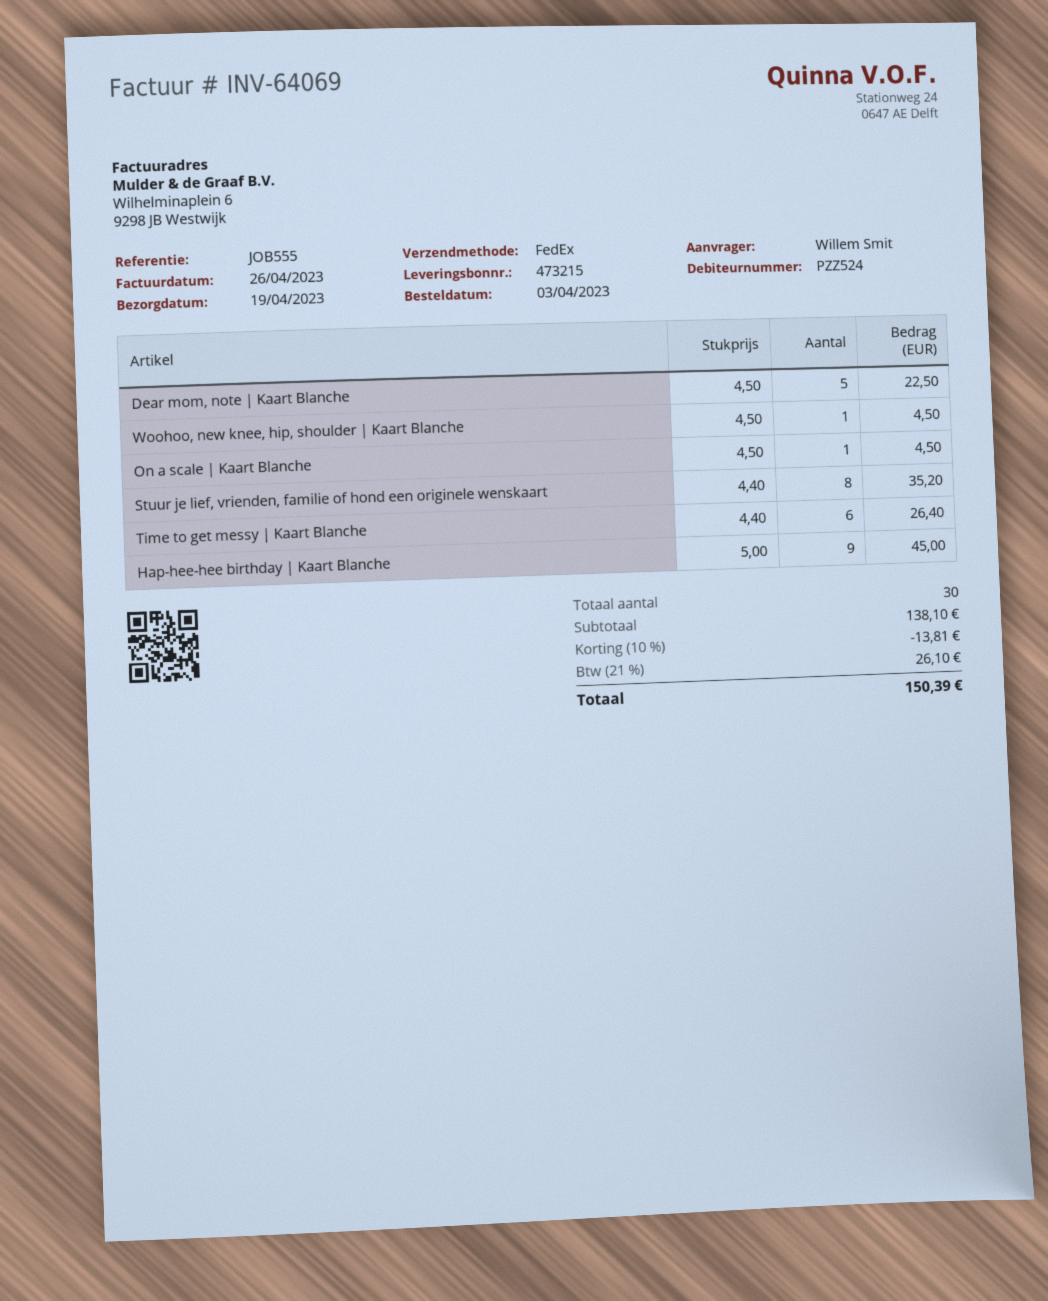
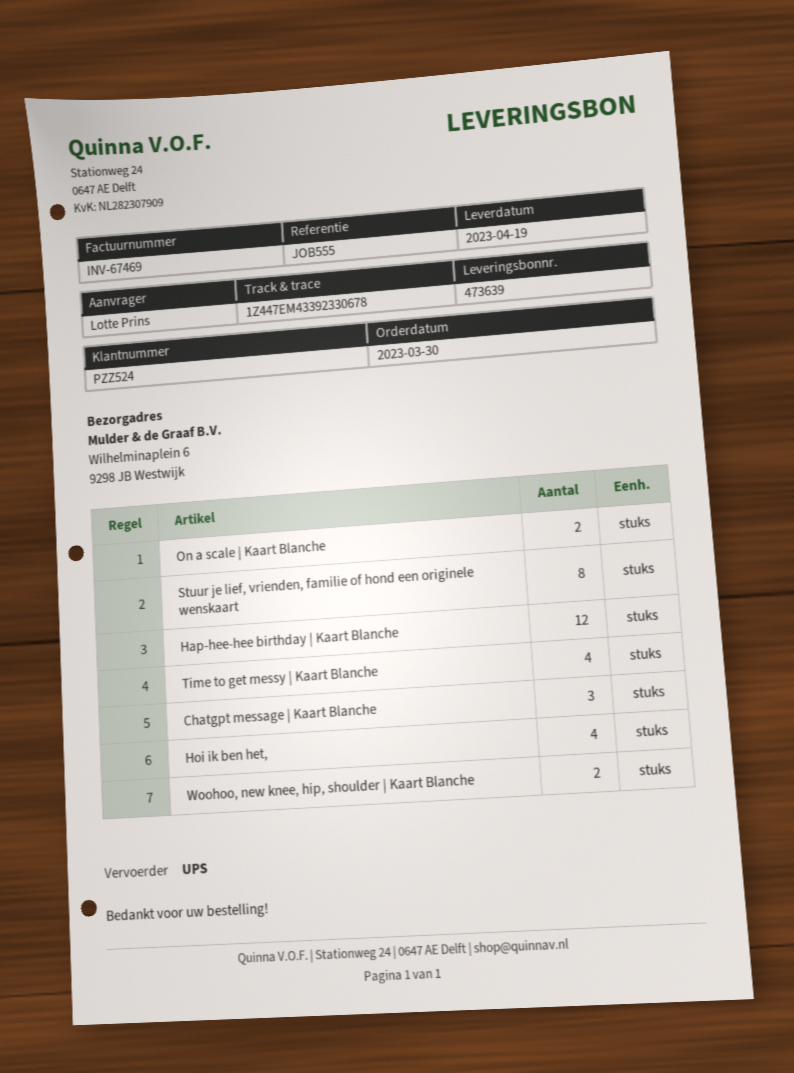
order date: 2023-04-03 -> 2023-03-30
delivery note number: 473215 -> 473639
invoice number: INV-64069 -> INV-67469
ordered by: Willem Smit -> Lotte Prins
shipping method: FedEx -> UPS
Dear mom, note | Kaart Blanche: 5 -> none
Woohoo, new knee, hip, shoulder | Kaart Blanche: 1 -> 2
On a scale | Kaart Blanche: 1 -> 2
Time to get messy | Kaart Blanche: 6 -> 4
Hap-hee-hee birthday | Kaart Blanche: 9 -> 12
Chatgpt message | Kaart Blanche: none -> 3
Hoi ik ben het,: none -> 4

